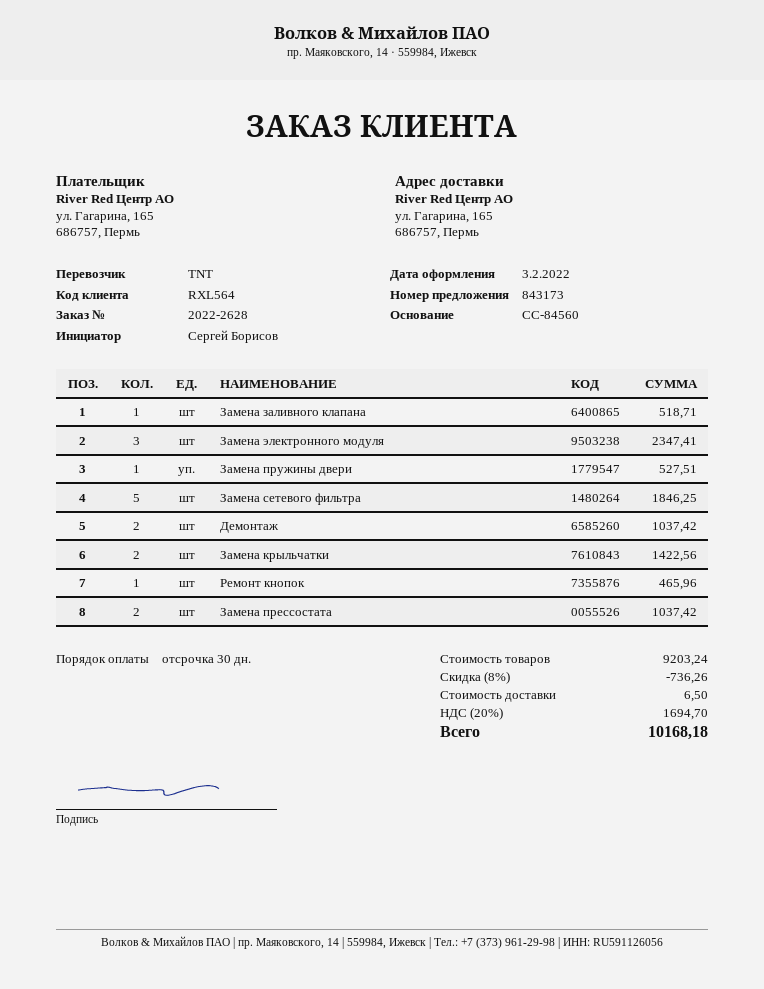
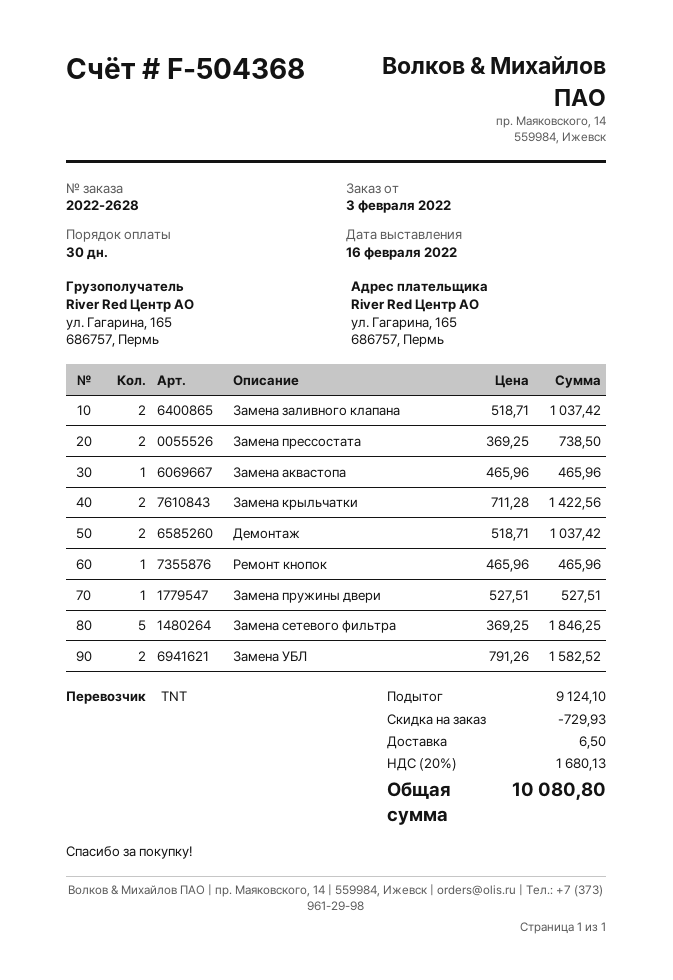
Замена заливного клапана: 1 for 518.71 -> 2 for 1037.42
Замена электронного модуля: 3 for 2347.41 -> none
Замена прессостата: 2 for 1037.42 -> 2 for 738.50
Замена аквастопа: none -> 1 for 465.96
Замена УБЛ: none -> 2 for 1582.52
subtotal: 9203.24 -> 9124.10
discount: 736.26 -> 729.93
tax: 20% = 1694.70 -> 20% = 1680.13
total: 10168.18 -> 10080.80

